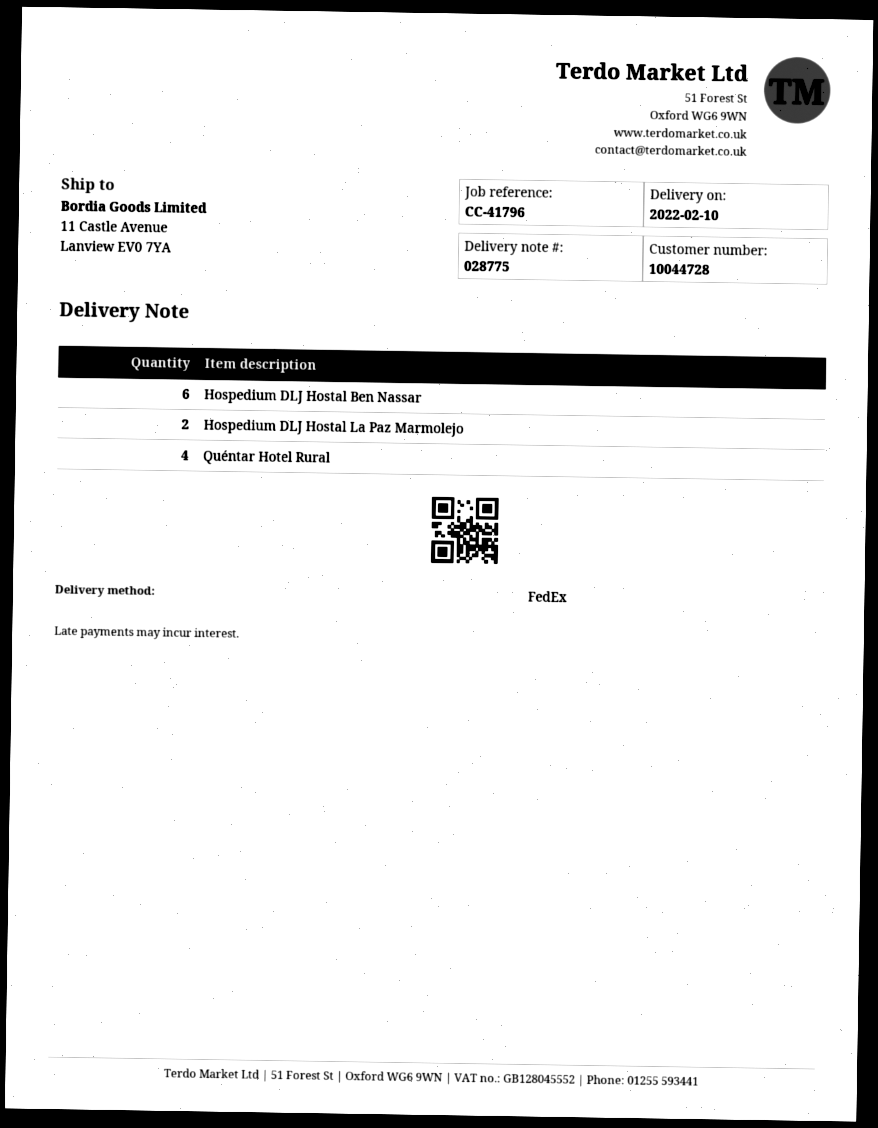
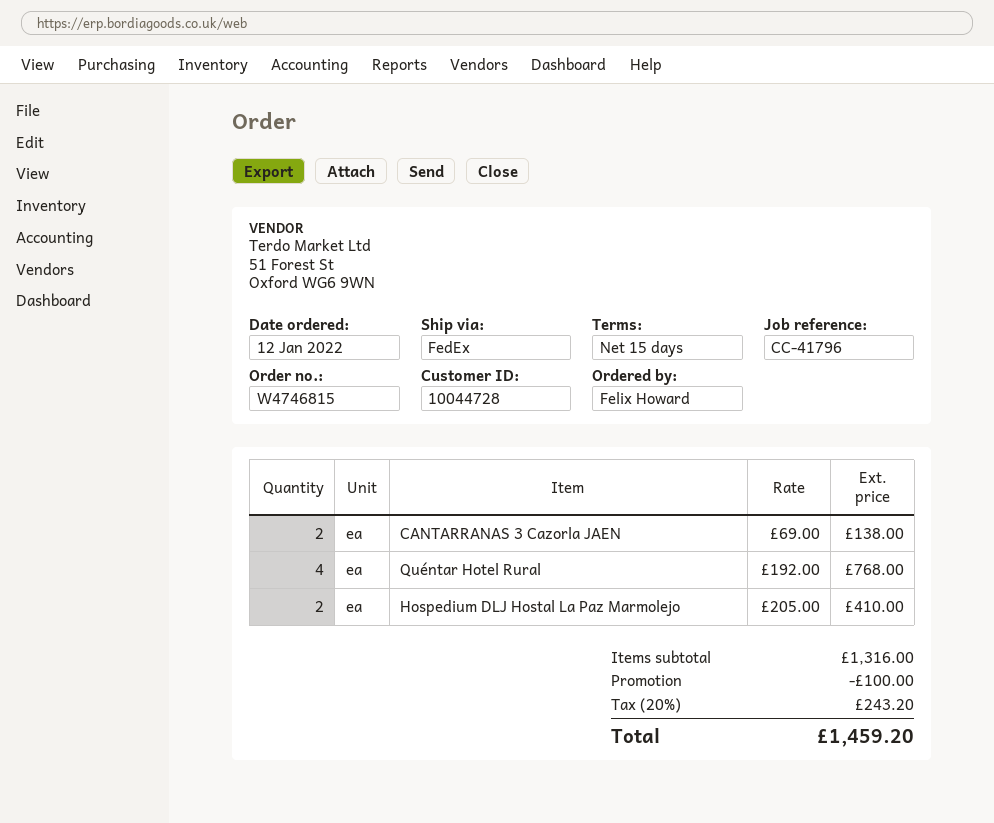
Hospedium DLJ Hostal Ben Nassar: 6 -> none
CANTARRANAS 3 Cazorla JAEN: none -> 2

